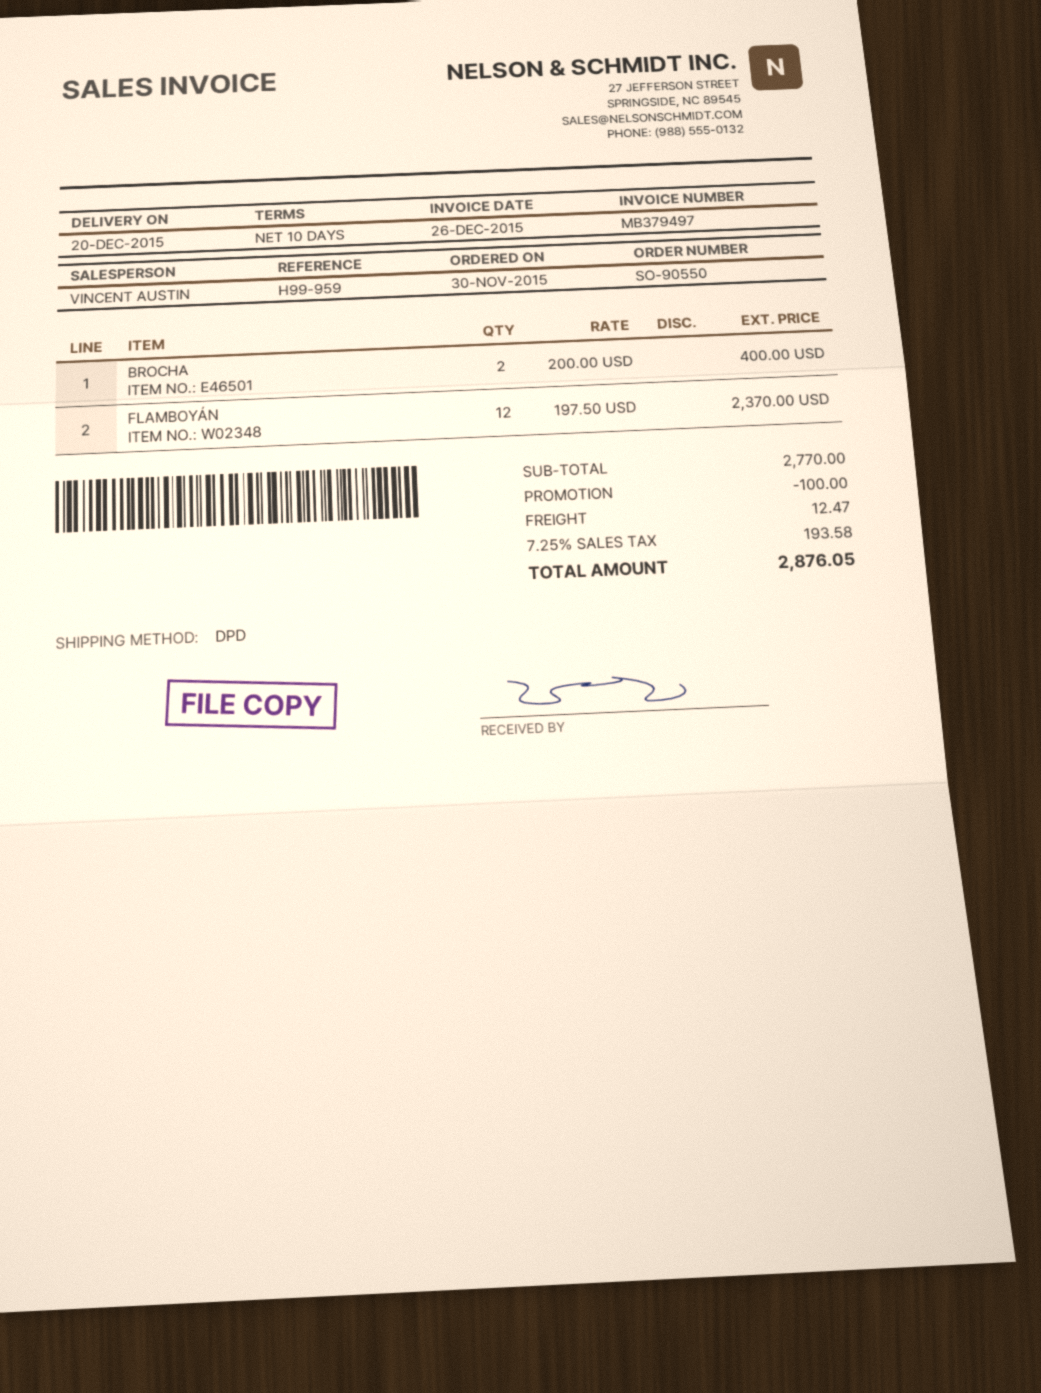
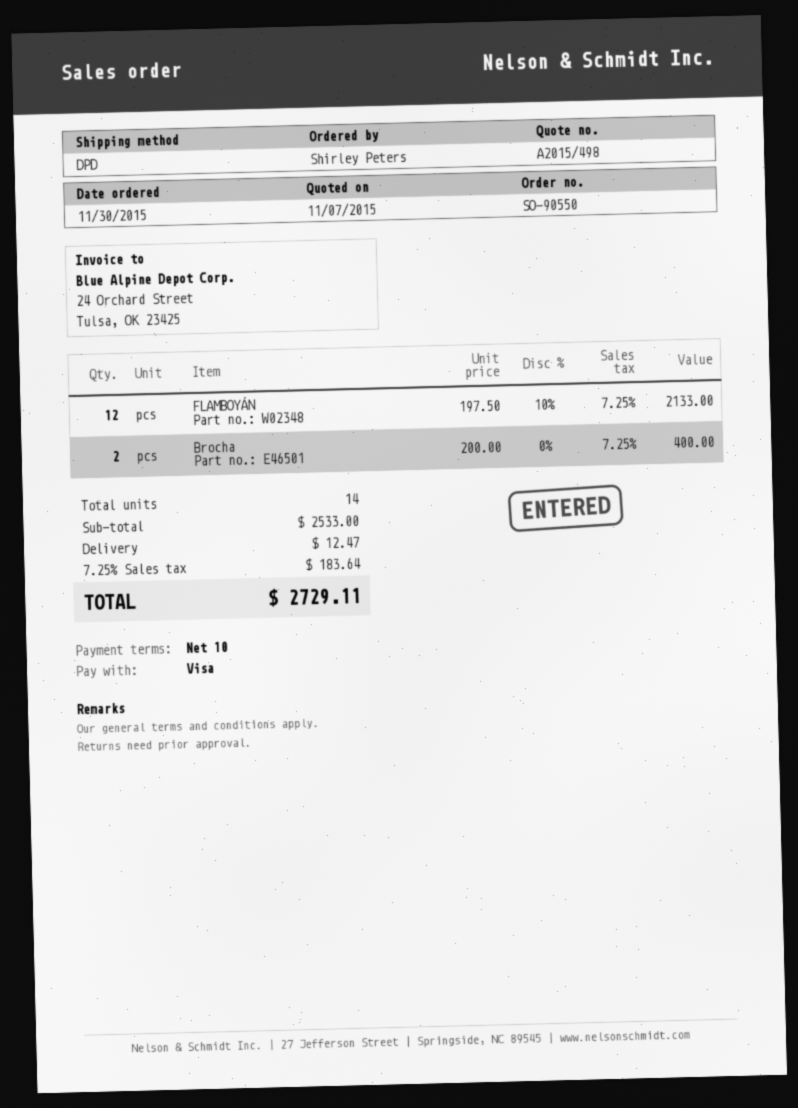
FLAMBOYÁN: 12 x 197.50 = 2370.00 -> 12 x 197.50 - 10% = 2133.00
subtotal: 2770.00 -> 2533.00
discount: 100.00 -> none
tax: 7.25% = 193.58 -> 7.25% = 183.64
total: 2876.05 -> 2729.11

